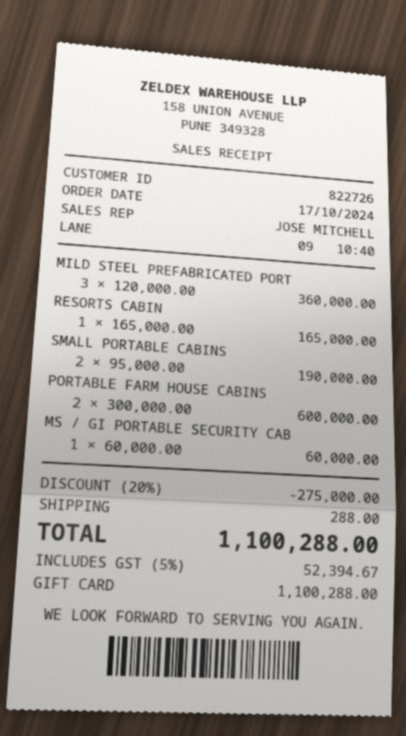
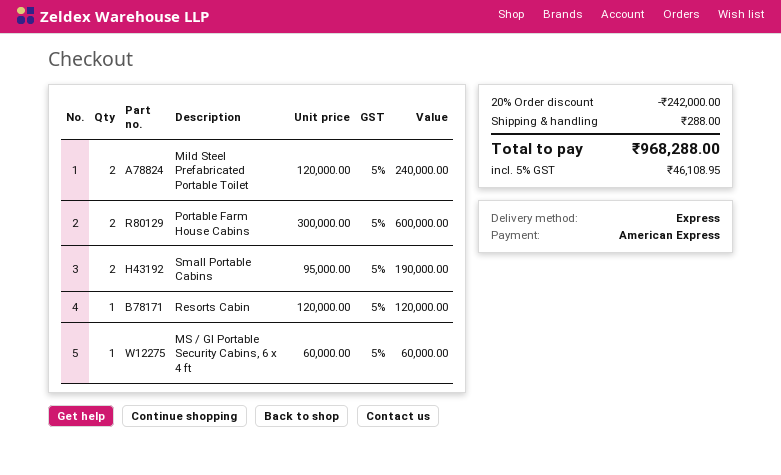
payment method: gift card -> American Express
MILD STEEL PREFABRICATED PORT: 3 x 120000.00 = 360000.00 -> 2 x 120000.00 = 240000.00
RESORTS CABIN: 1 x 165000.00 = 165000.00 -> 1 x 120000.00 = 120000.00
discount: 20% = 275000.00 -> 20% = 242000.00
tax: 5% = 52394.67 -> 5% = 46108.95
total: 1100288.00 -> 968288.00

